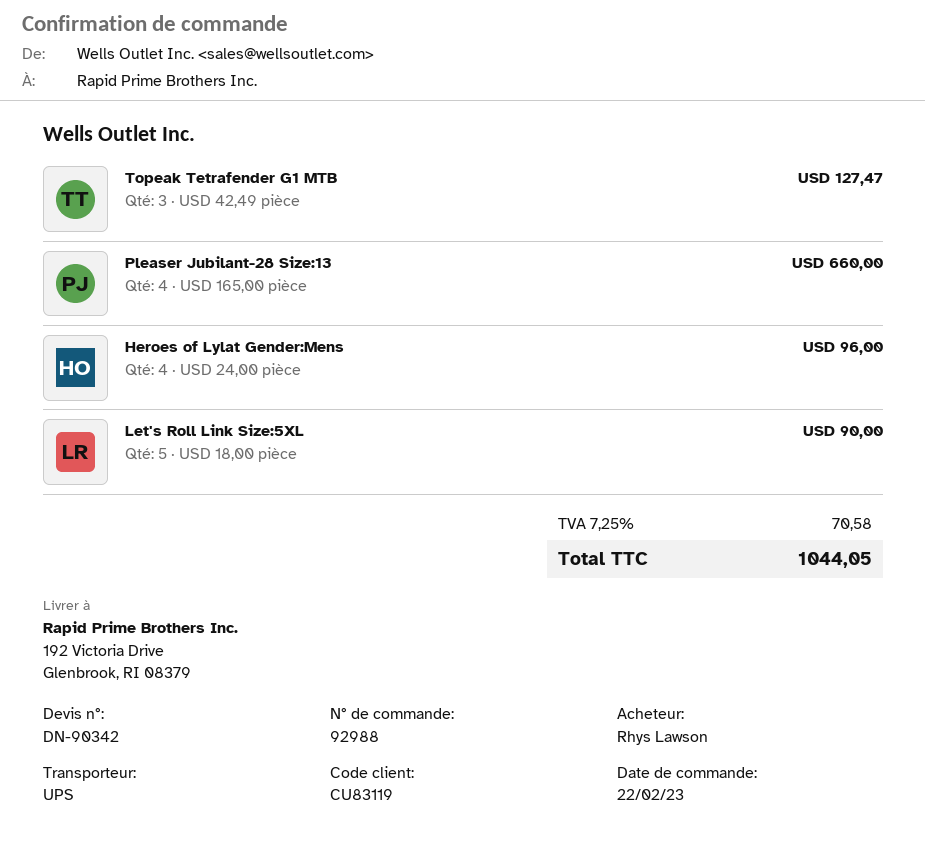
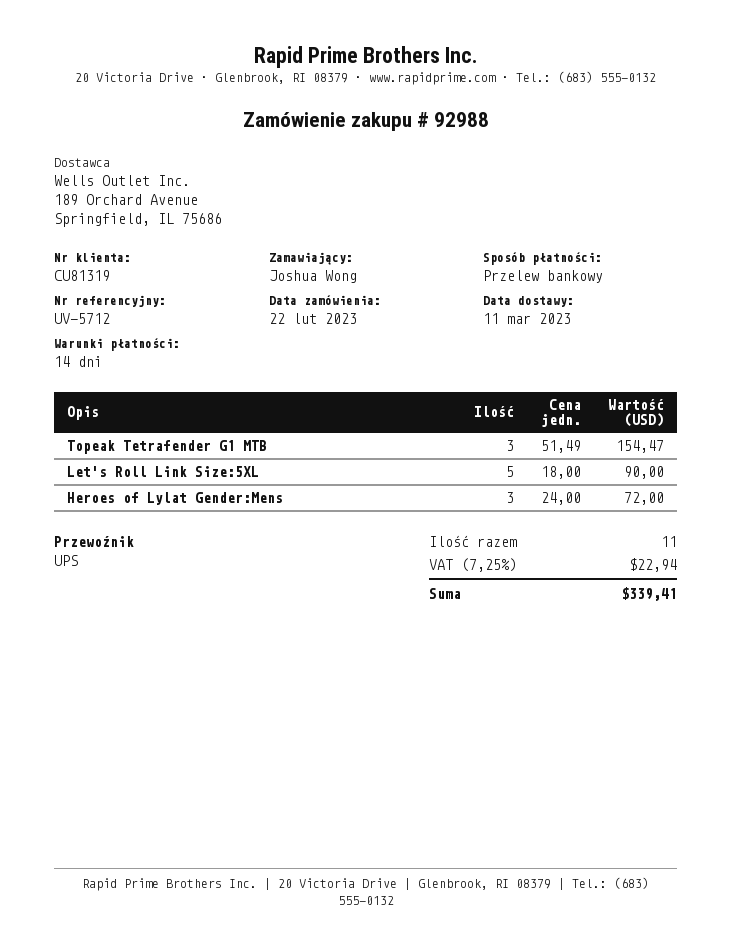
customer number: CU83119 -> CU81319
ordered by: Rhys Lawson -> Joshua Wong
Topeak Tetrafender G1 MTB: 3 x 42.49 = 127.47 -> 3 x 51.49 = 154.47
Pleaser Jubilant-28 Size:13: 4 x 165.00 = 660.00 -> none
Heroes of Lylat Gender:Mens: 4 x 24.00 = 96.00 -> 3 x 24.00 = 72.00
tax: 7.25% = 70.58 -> 7.25% = 22.94
total: 1044.05 -> 339.41

